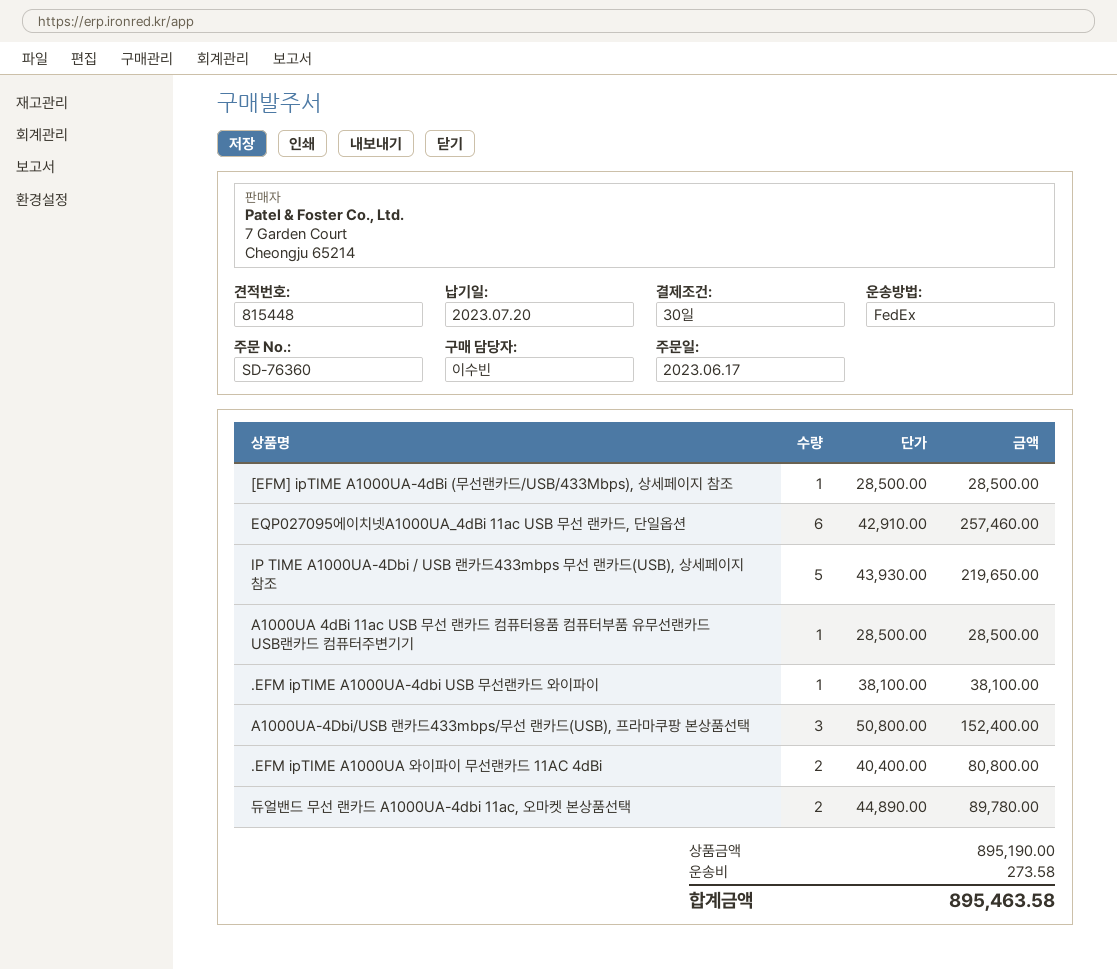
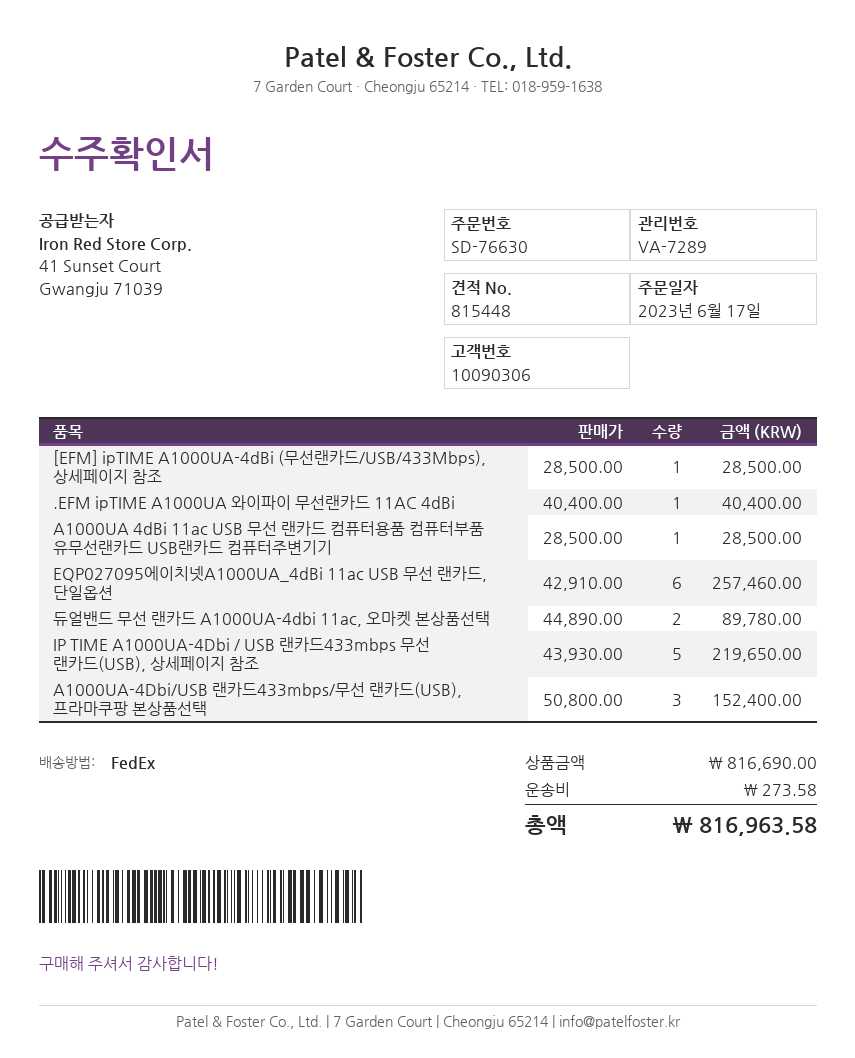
order number: SD-76360 -> SD-76630
.EFM ipTIME A1000UA-4dbi USB 무선랜카드 와이파이: 1 x 38100.00 = 38100.00 -> none
.EFM ipTIME A1000UA 와이파이 무선랜카드 11AC 4dBi: 2 x 40400.00 = 80800.00 -> 1 x 40400.00 = 40400.00
subtotal: 895190.00 -> 816690.00
total: 895463.58 -> 816963.58

